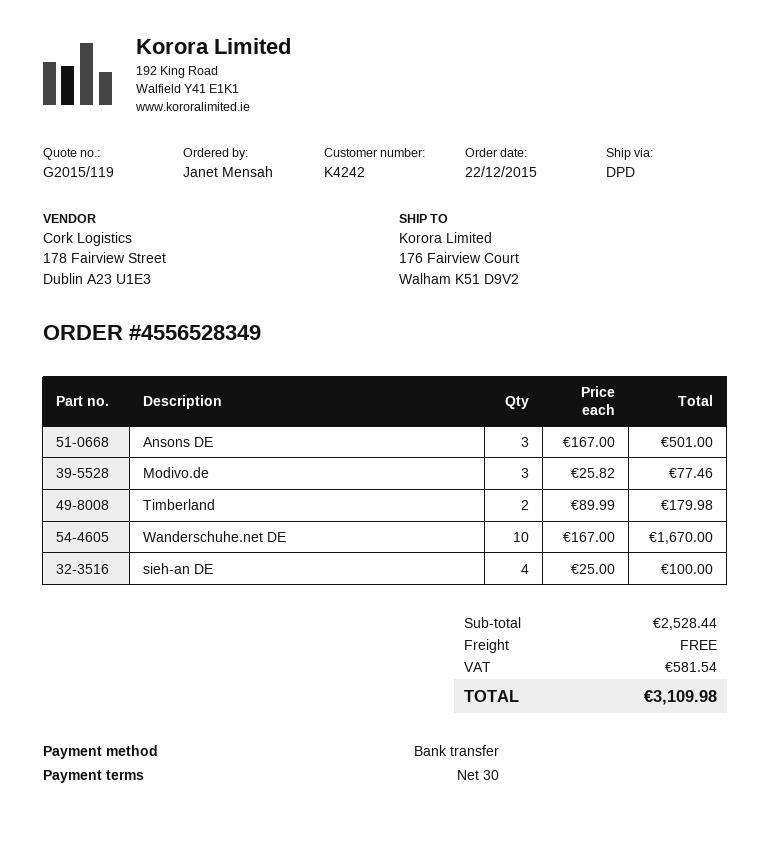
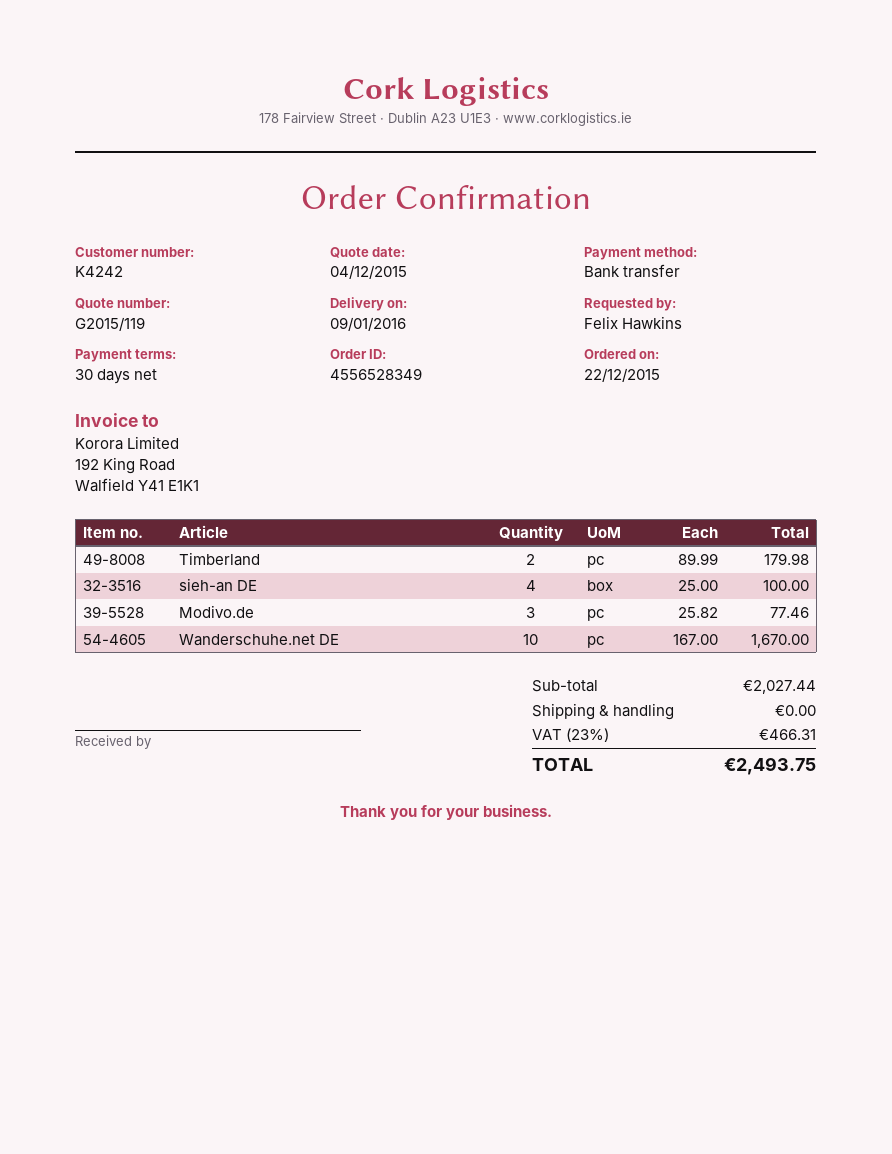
ordered by: Janet Mensah -> Felix Hawkins
Ansons DE: 3 x 167.00 = 501.00 -> none
subtotal: 2528.44 -> 2027.44
tax: 581.54 -> 466.31
total: 3109.98 -> 2493.75

